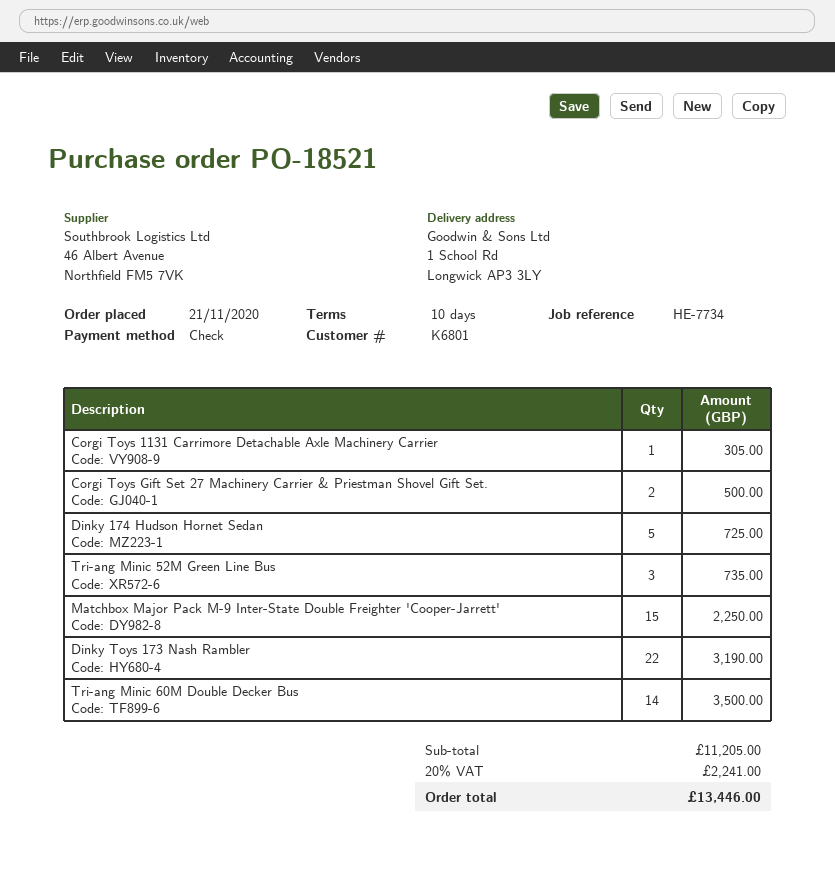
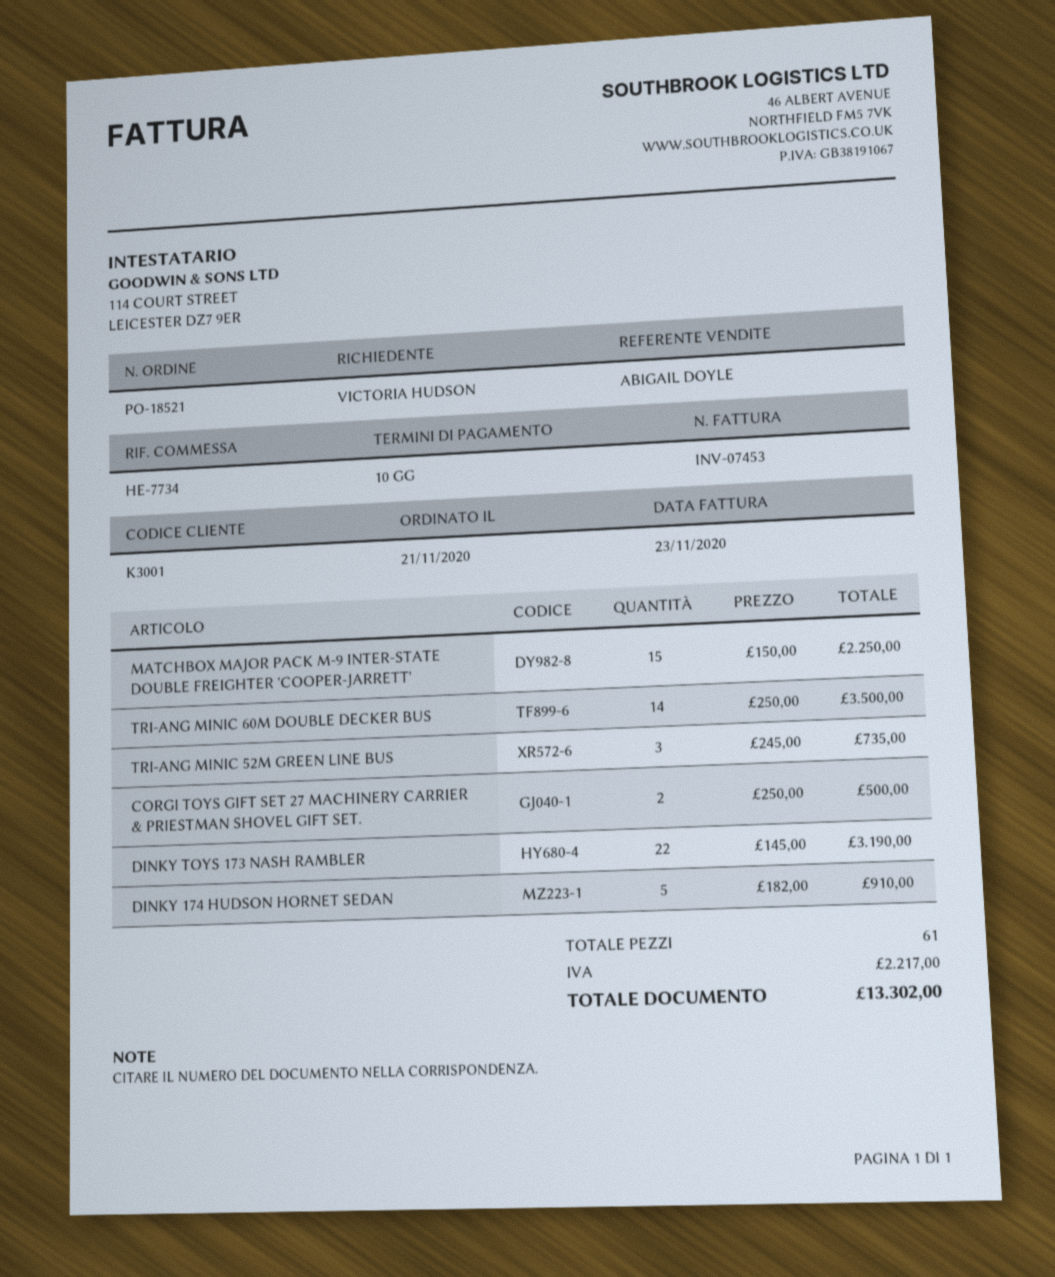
customer number: K6801 -> K3001
Corgi Toys 1131 Carrimore Detachable Axle Machinery Carrier: 1 for 305.00 -> none
Dinky 174 Hudson Hornet Sedan: 5 for 725.00 -> 5 for 910.00
tax: 2241.00 -> 2217.00
total: 13446.00 -> 13302.00

